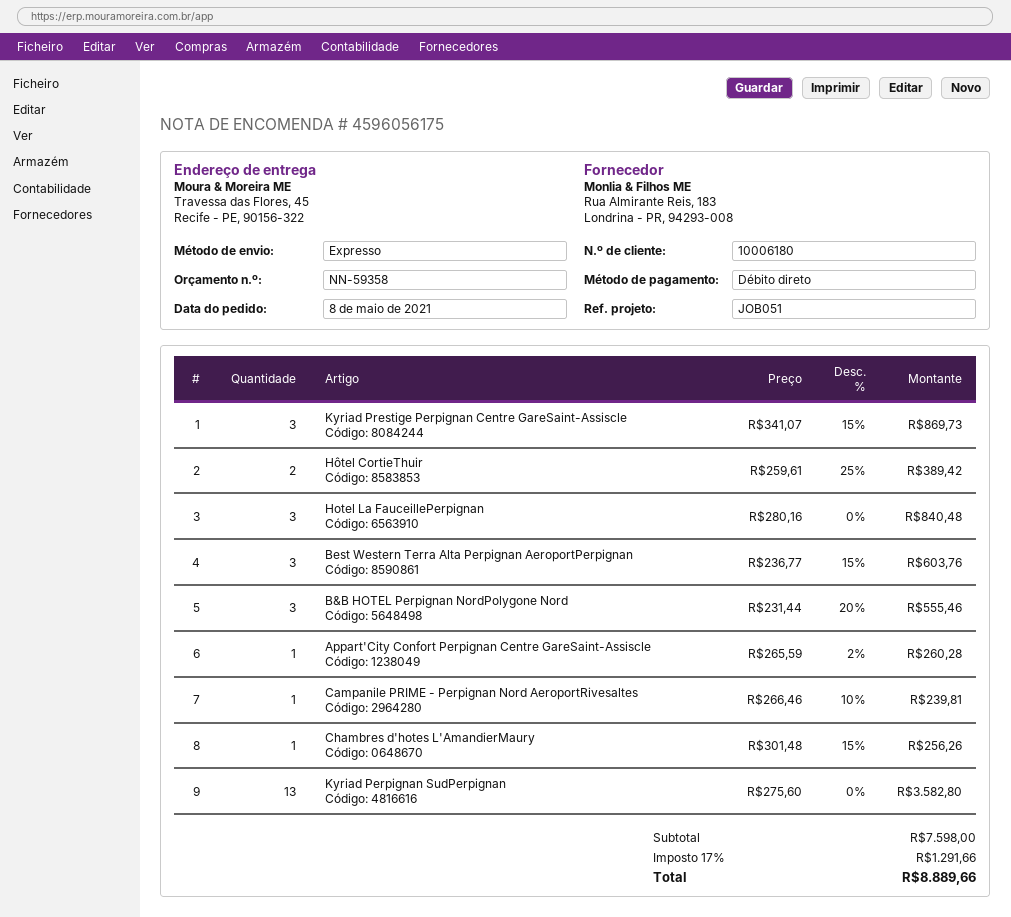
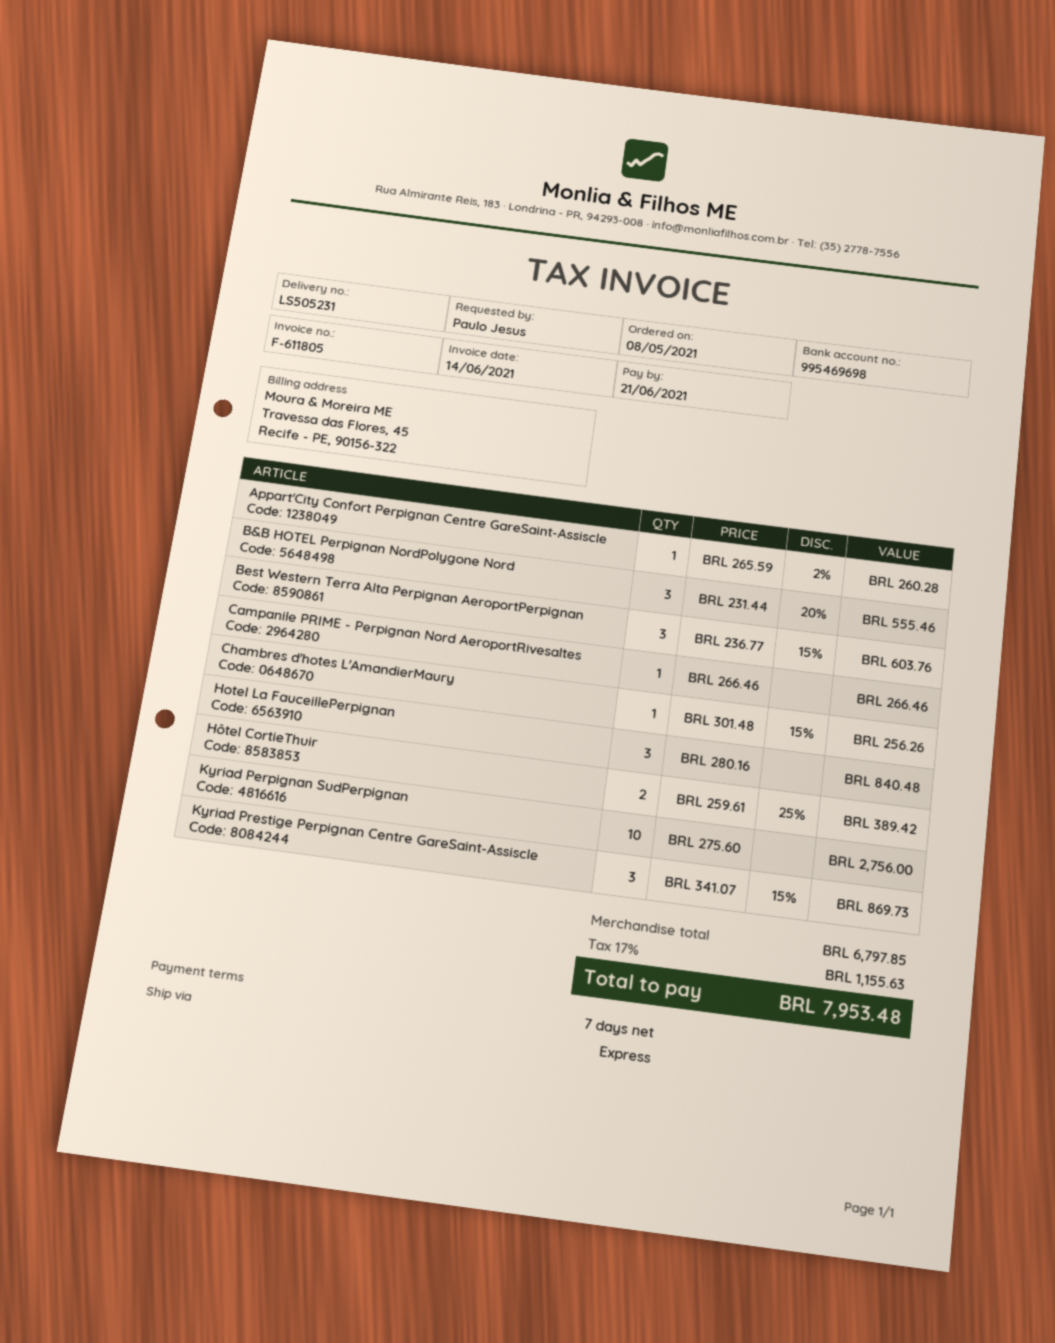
Campanile PRIME - Perpignan Nord AeroportRivesaltes: 1 x 266.46 - 10% = 239.81 -> 1 x 266.46 = 266.46
Kyriad Perpignan SudPerpignan: 13 x 275.60 = 3582.80 -> 10 x 275.60 = 2756.00
subtotal: 7598.00 -> 6797.85
tax: 17% = 1291.66 -> 17% = 1155.63
total: 8889.66 -> 7953.48

